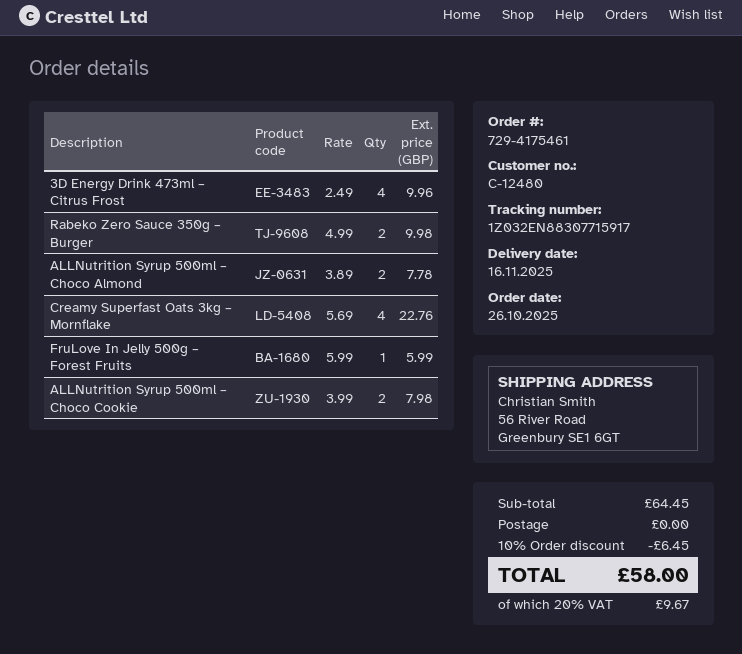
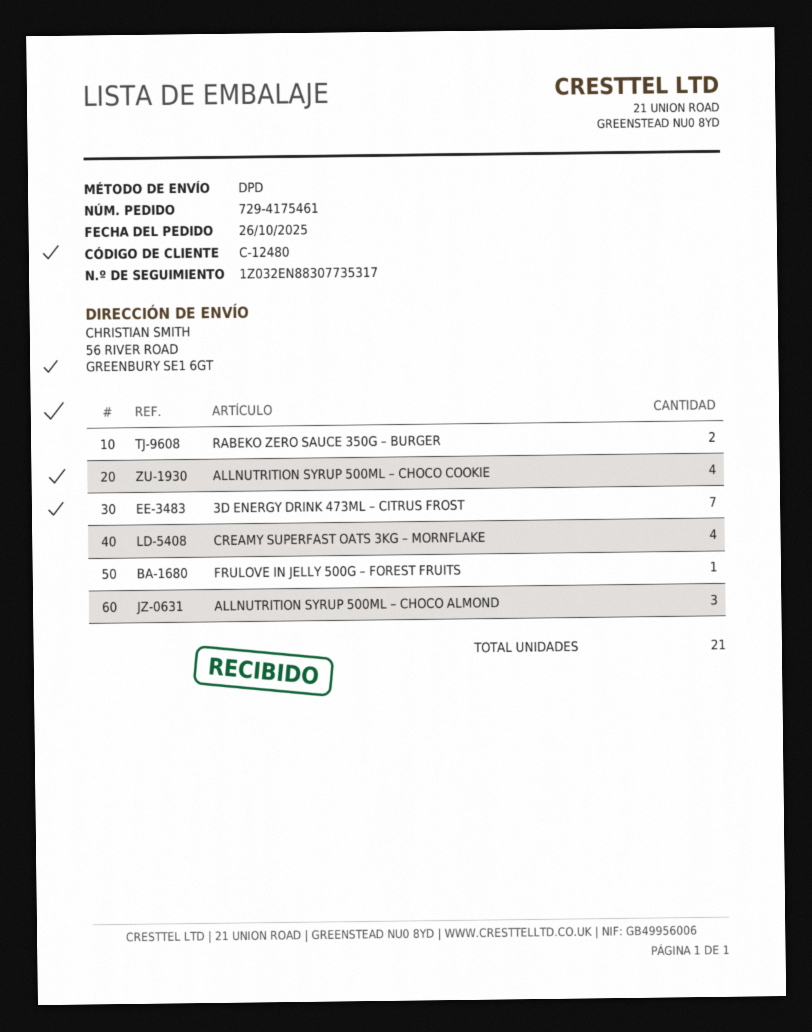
tracking number: 1Z032EN88307715917 -> 1Z032EN88307735317
3D Energy Drink 473ml – Citrus Frost: 4 -> 7
ALLNutrition Syrup 500ml – Choco Almond: 2 -> 3
ALLNutrition Syrup 500ml – Choco Cookie: 2 -> 4

